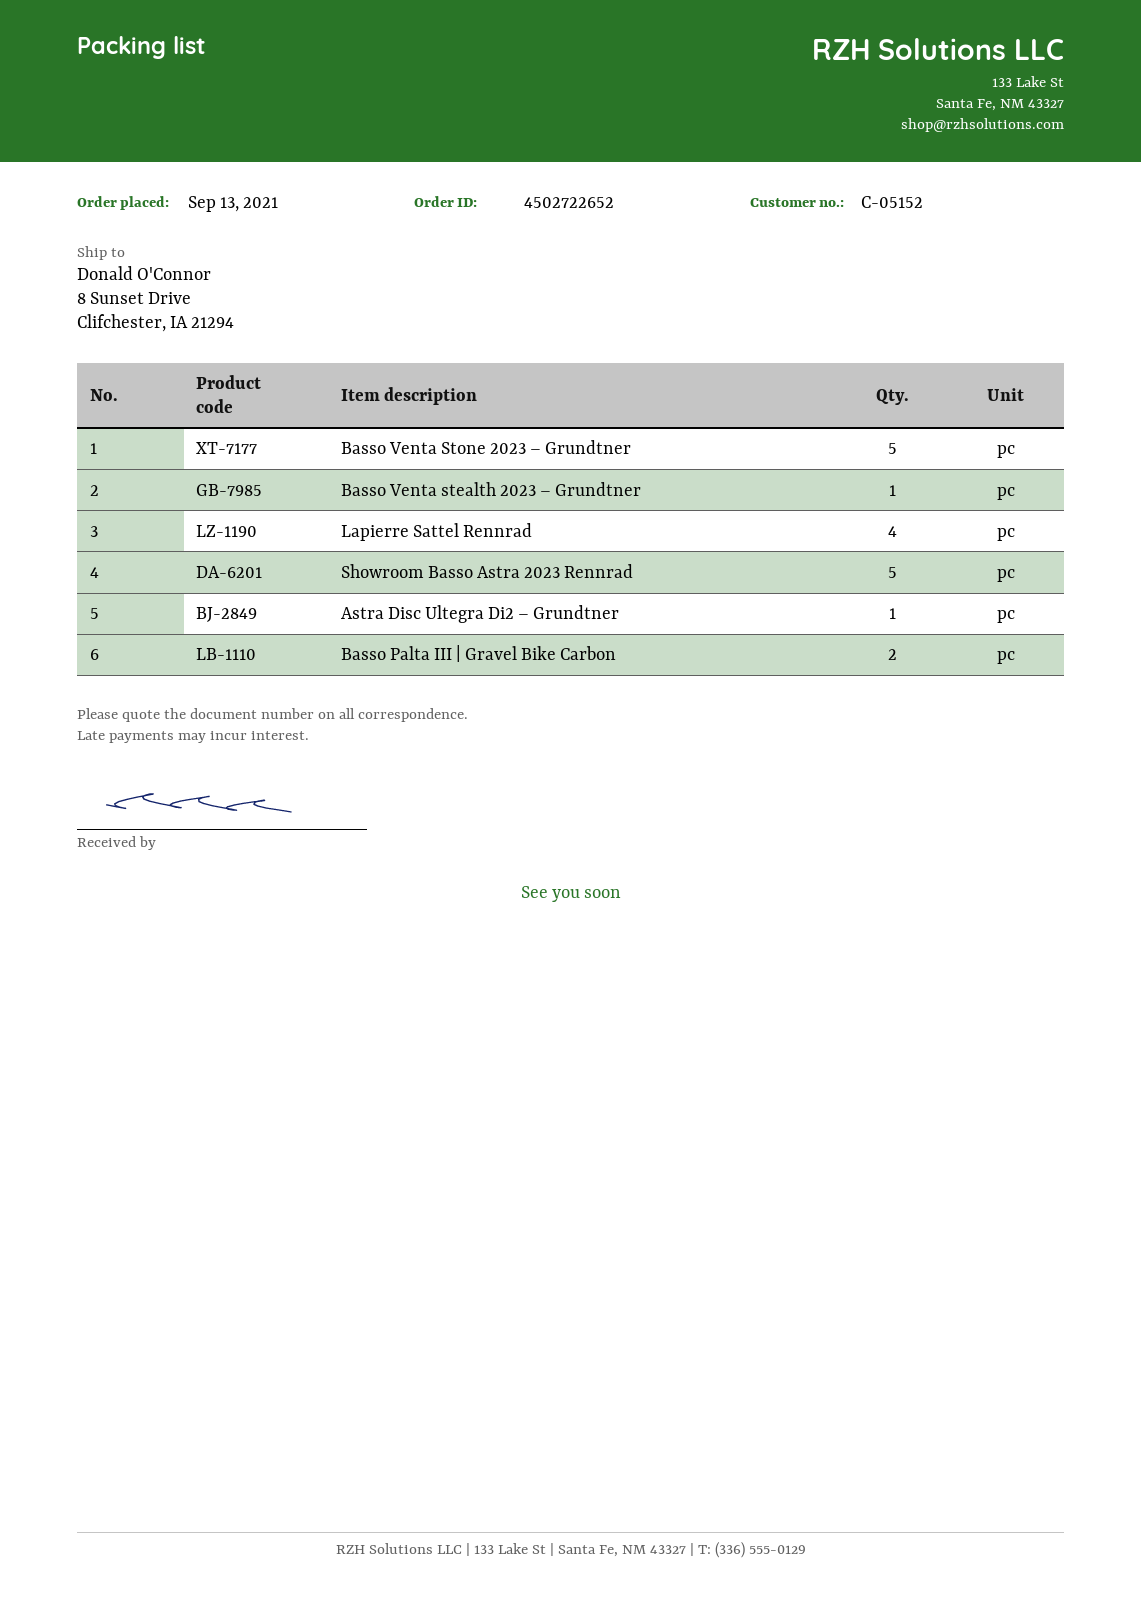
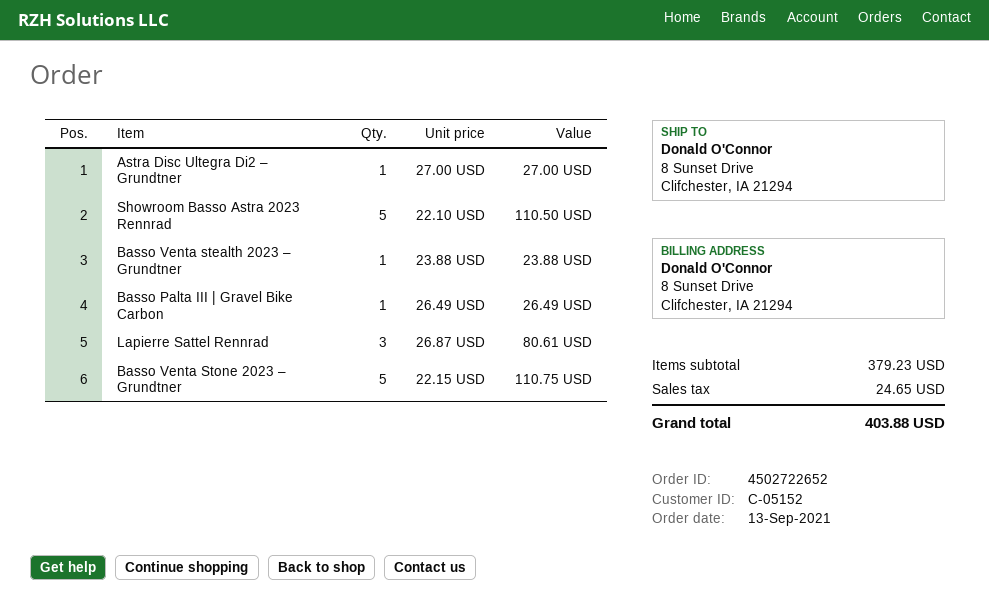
Lapierre Sattel Rennrad: 4 -> 3
Basso Palta III | Gravel Bike Carbon: 2 -> 1

